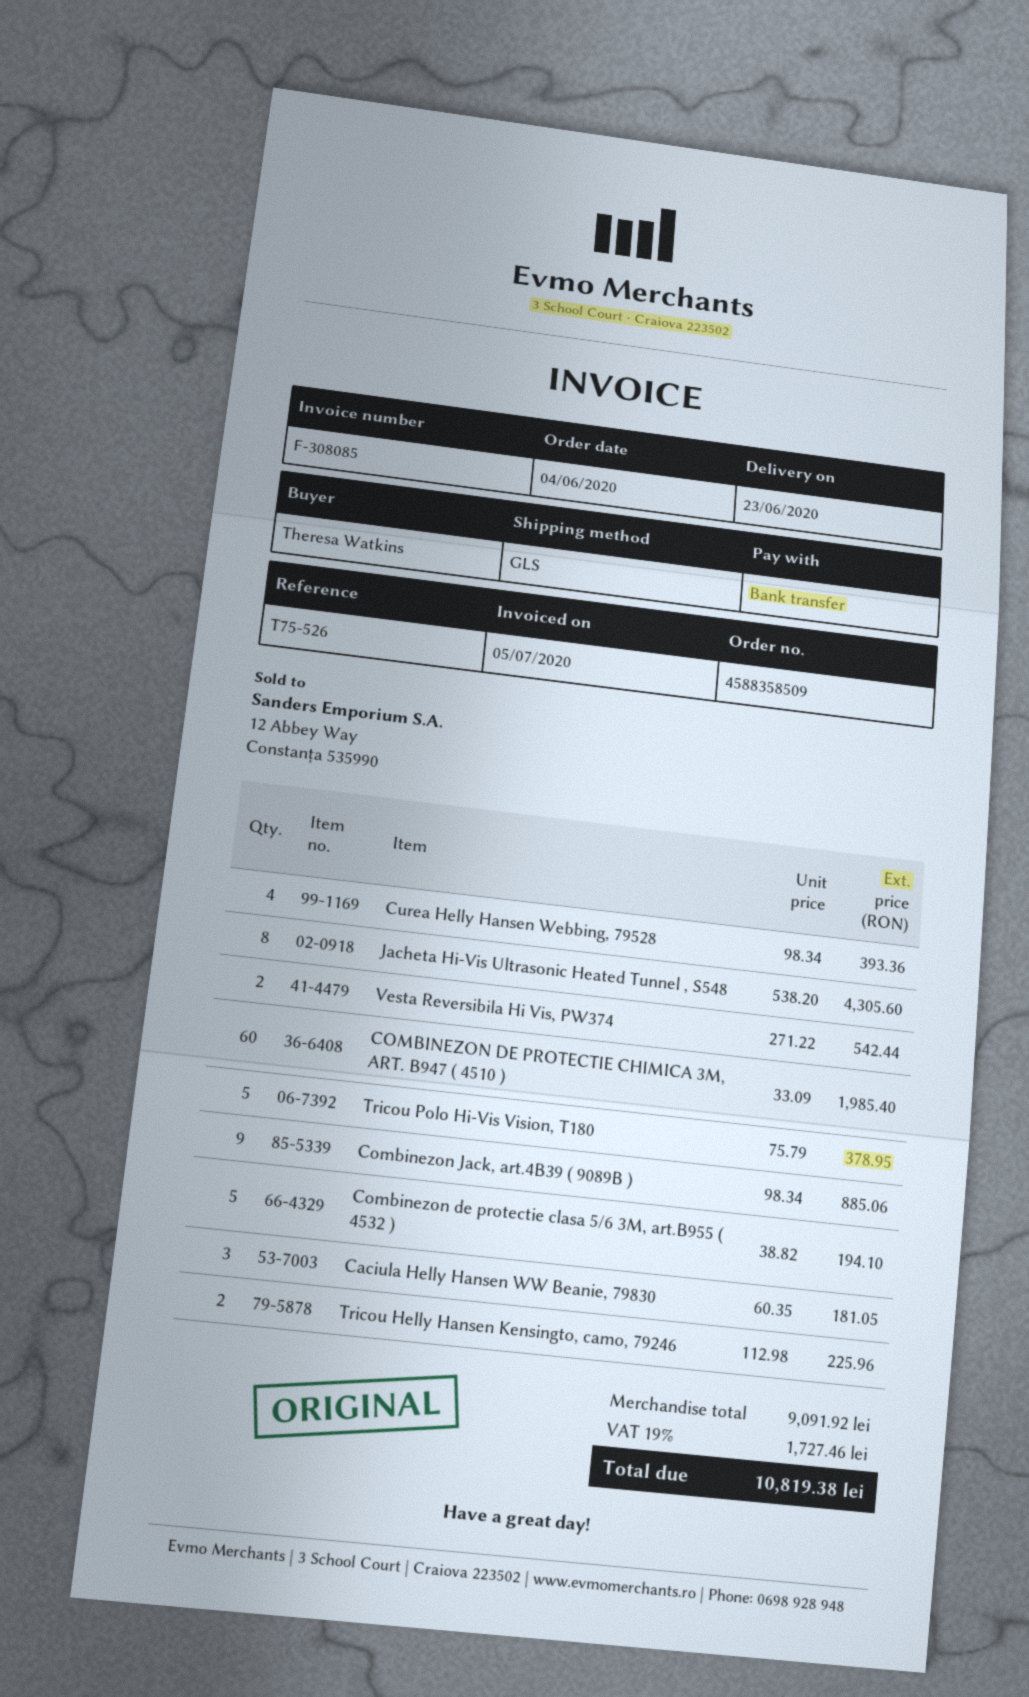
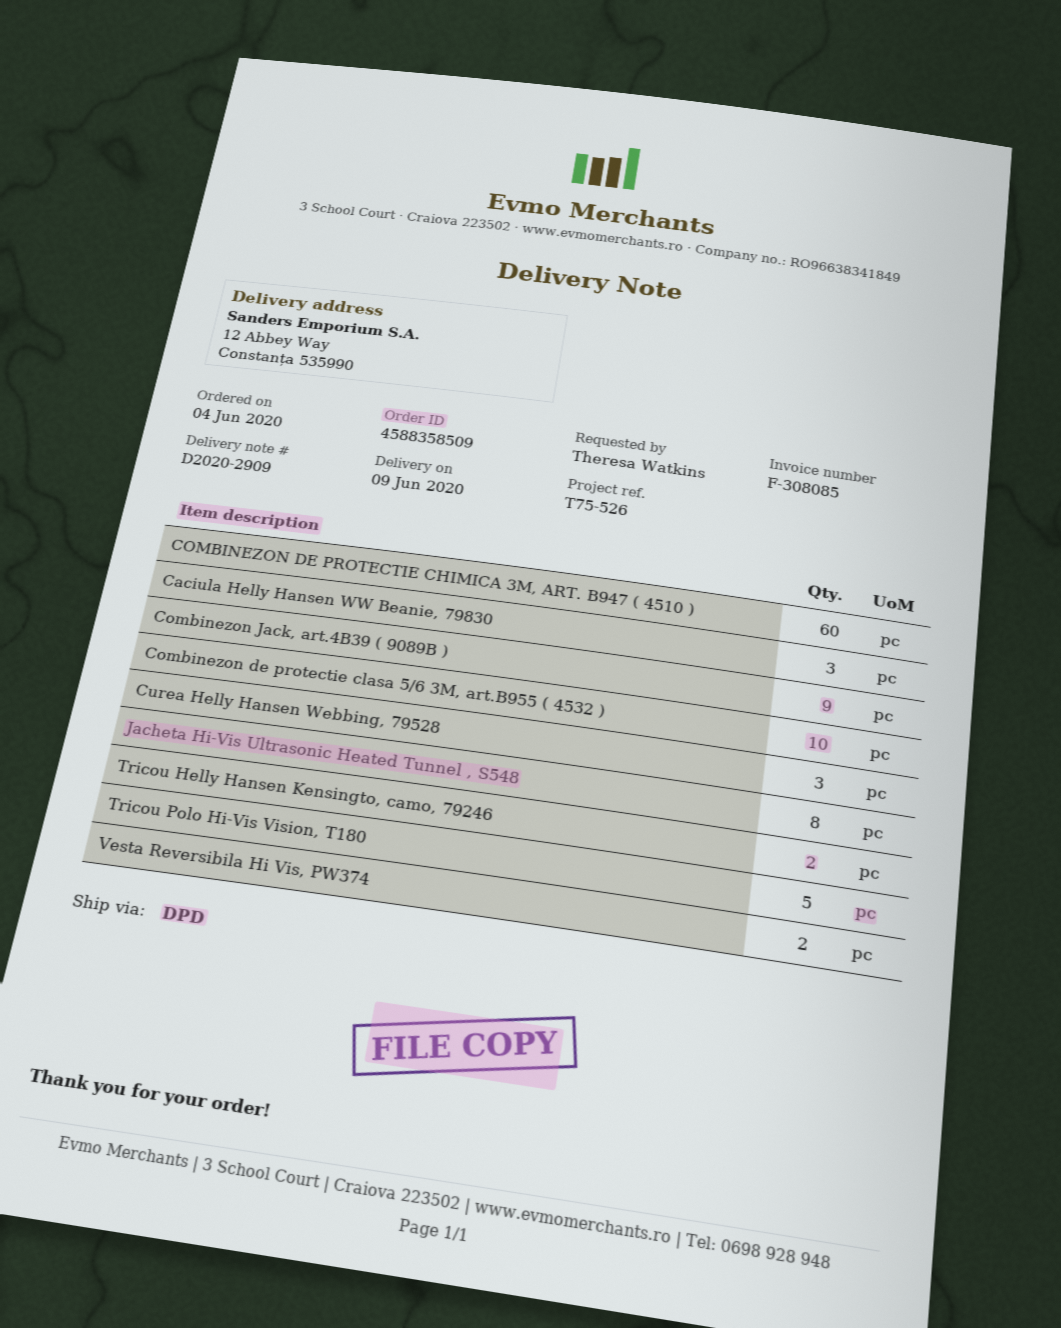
delivery date: 2020-06-23 -> 2020-06-09
shipping method: GLS -> DPD
Curea Helly Hansen Webbing, 79528: 4 -> 3
Combinezon de protectie clasa 5/6 3M, art.B955 ( 4532 ): 5 -> 10

